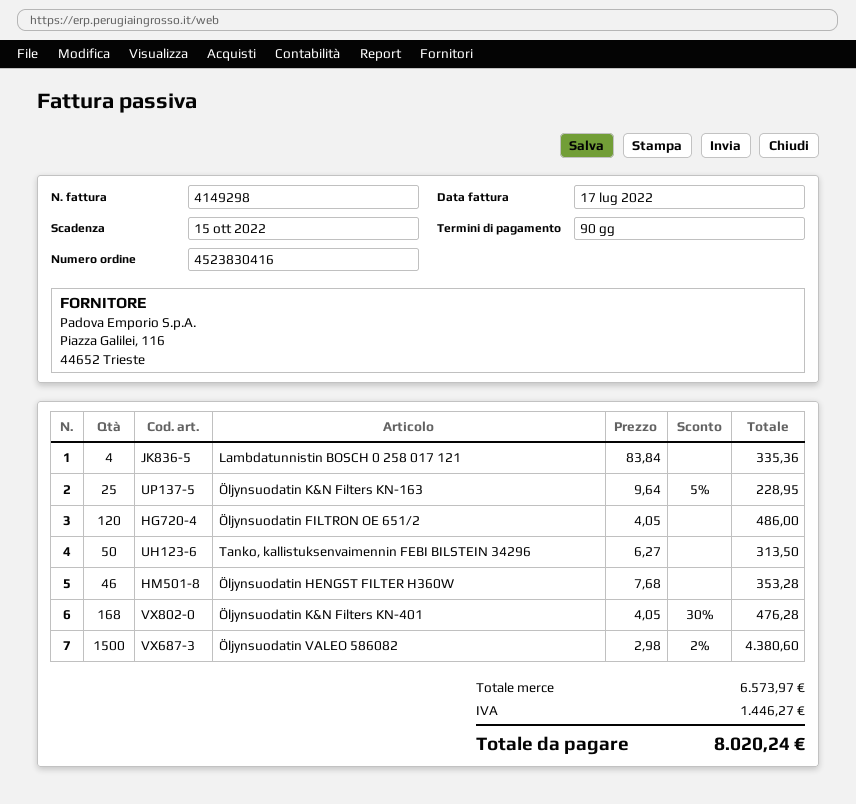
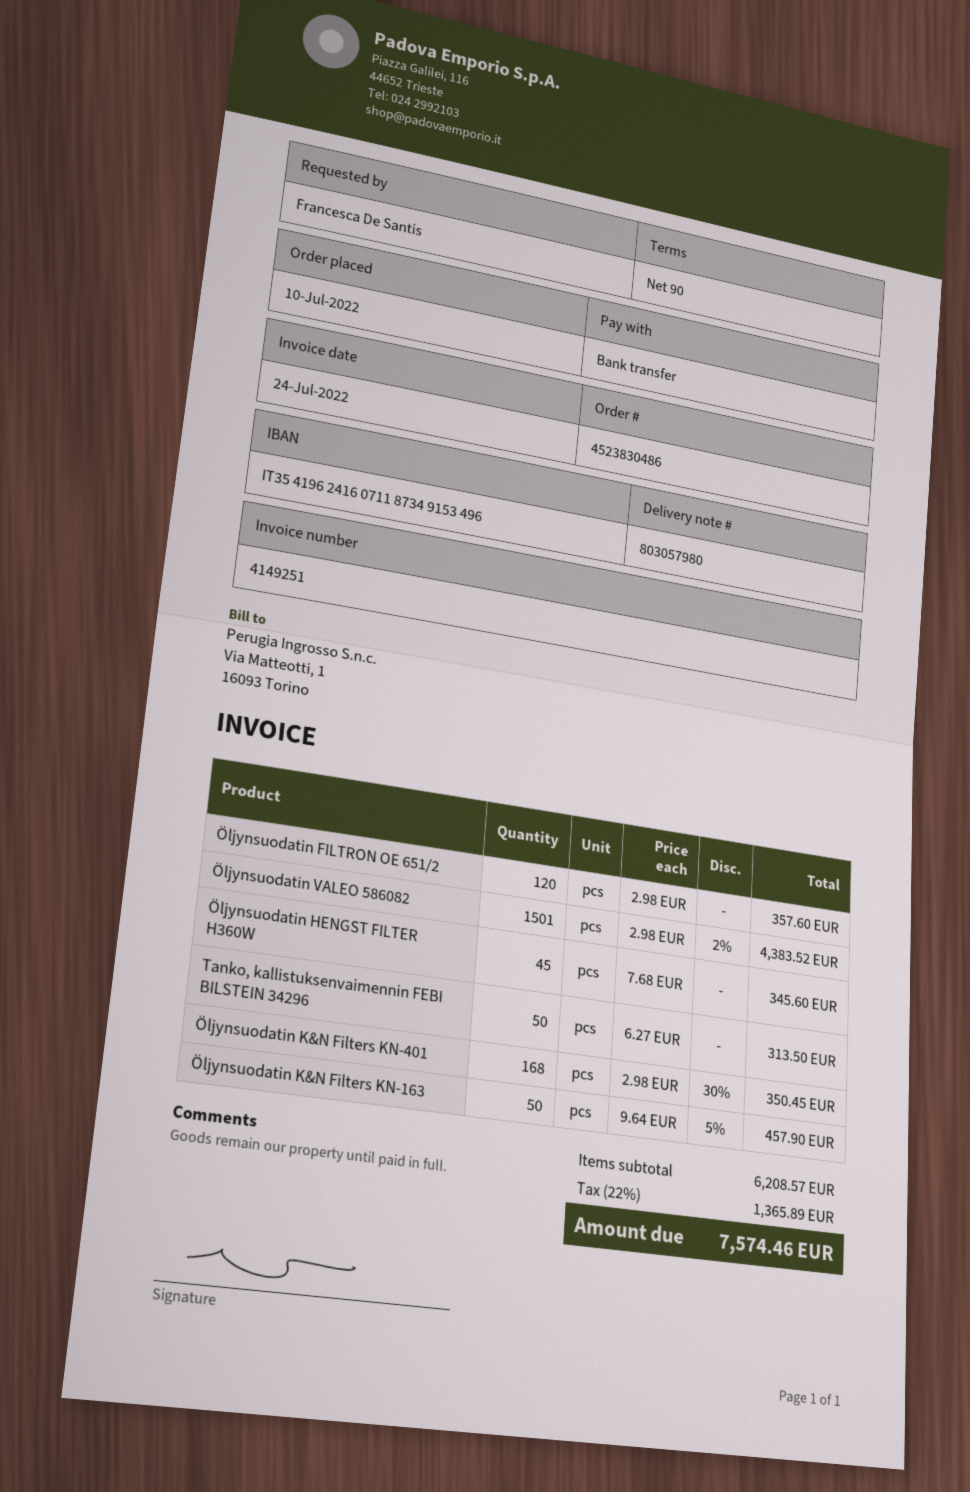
order number: 4523830416 -> 4523830486
invoice number: 4149298 -> 4149251
invoice date: 2022-07-17 -> 2022-07-24
Lambdatunnistin BOSCH 0 258 017 121: 4 x 83.84 = 335.36 -> none
Öljynsuodatin K&N Filters KN-163: 25 x 9.64 - 5% = 228.95 -> 50 x 9.64 - 5% = 457.90
Öljynsuodatin FILTRON OE 651/2: 120 x 4.05 = 486.00 -> 120 x 2.98 = 357.60
Öljynsuodatin HENGST FILTER H360W: 46 x 7.68 = 353.28 -> 45 x 7.68 = 345.60
Öljynsuodatin K&N Filters KN-401: 168 x 4.05 - 30% = 476.28 -> 168 x 2.98 - 30% = 350.45
Öljynsuodatin VALEO 586082: 1500 x 2.98 - 2% = 4380.60 -> 1501 x 2.98 - 2% = 4383.52
subtotal: 6573.97 -> 6208.57
tax: 1446.27 -> 1365.89
total: 8020.24 -> 7574.46

